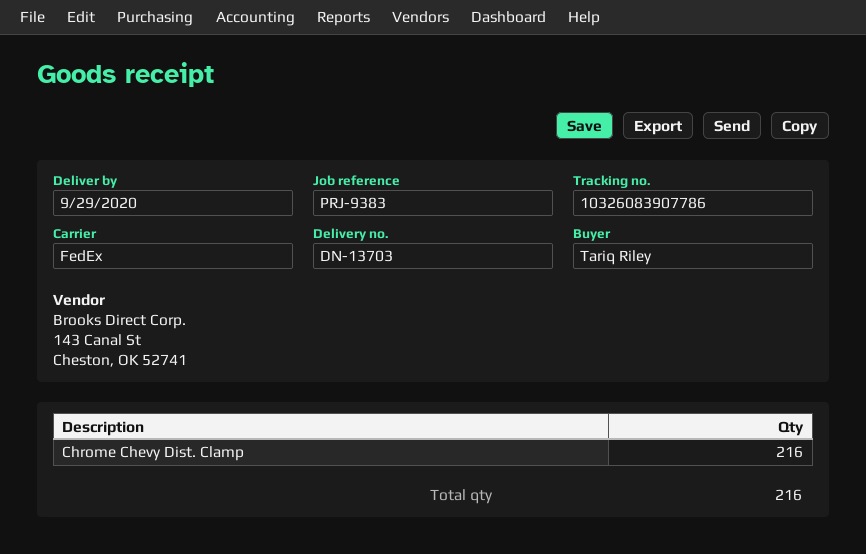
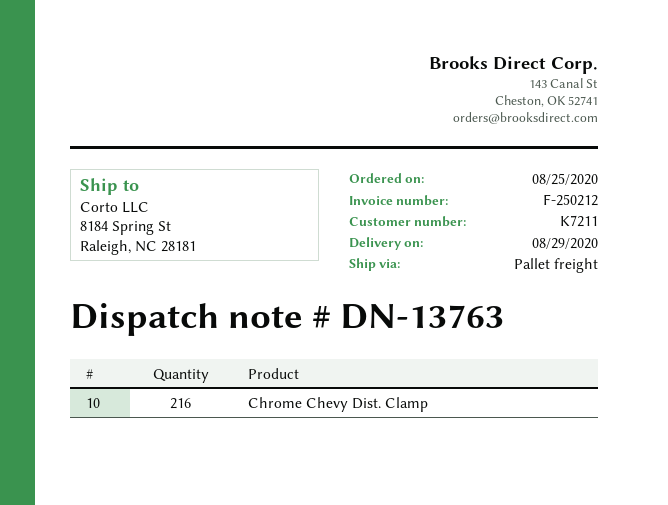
delivery note number: DN-13703 -> DN-13763
delivery date: 2020-09-29 -> 2020-08-29
shipping method: FedEx -> pallet freight

